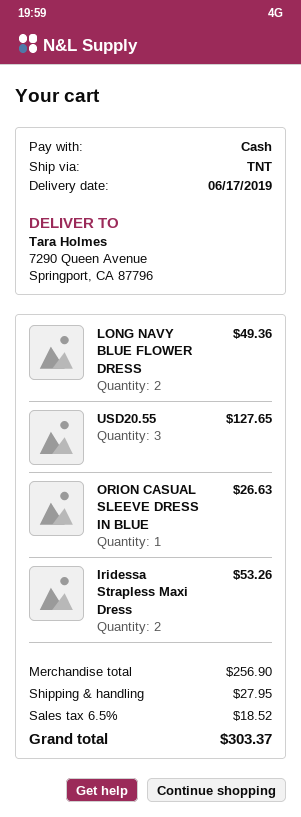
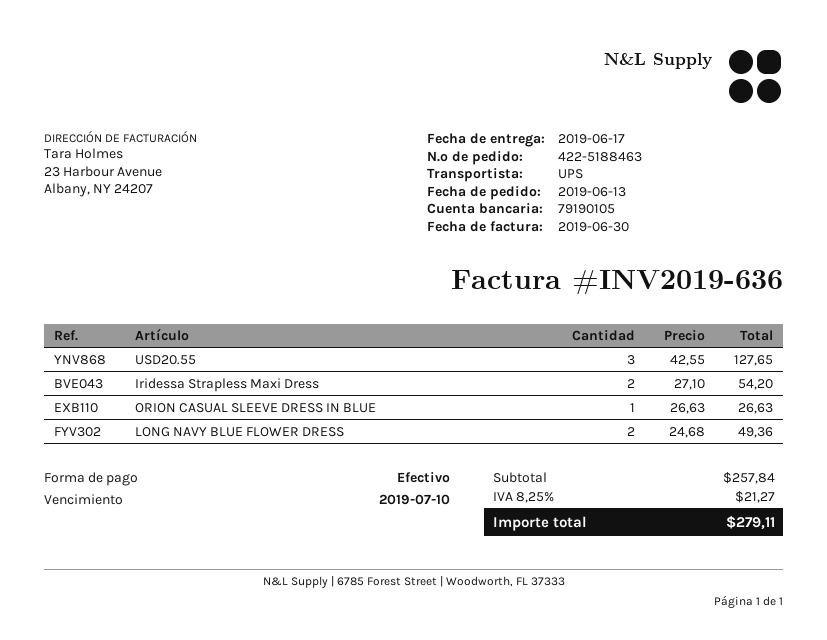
shipping method: TNT -> UPS
Iridessa Strapless Maxi Dress: 2 for 53.26 -> 2 for 54.20
subtotal: 256.90 -> 257.84
shipping: 27.95 -> none
tax: 6.5% = 18.52 -> 8.25% = 21.27
total: 303.37 -> 279.11

